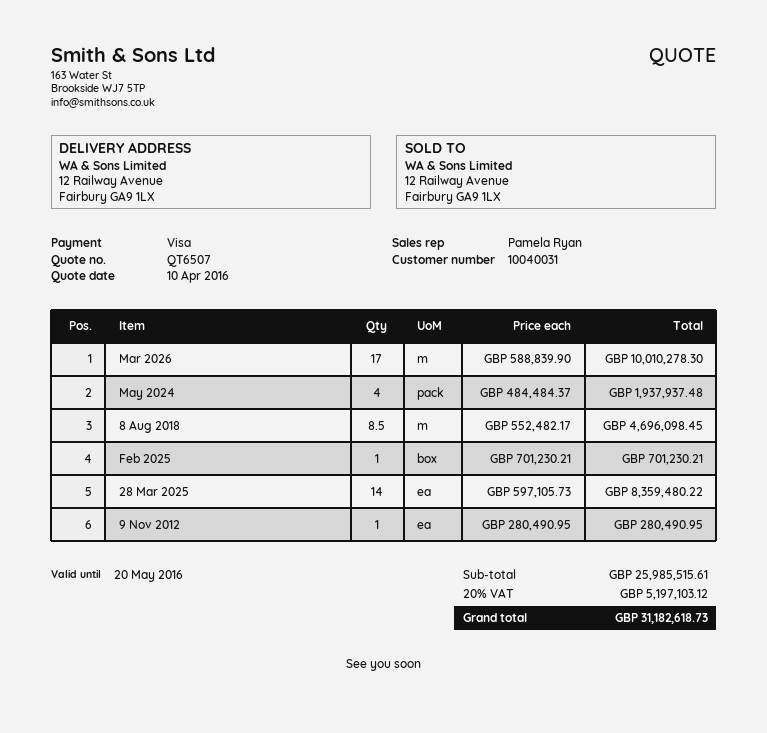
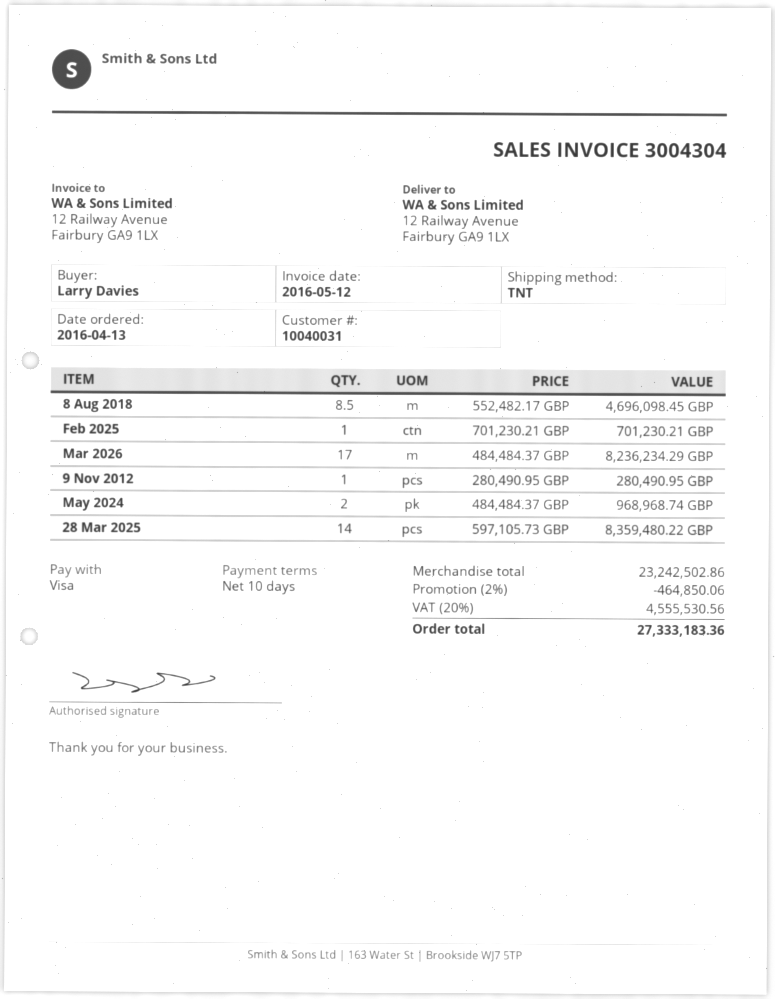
Mar 2026: 17 x 588839.90 = 10010278.30 -> 17 x 484484.37 = 8236234.29
May 2024: 4 x 484484.37 = 1937937.48 -> 2 x 484484.37 = 968968.74
subtotal: 25985515.61 -> 23242502.86
discount: none -> 2% = 464850.06
tax: 20% = 5197103.12 -> 20% = 4555530.56
total: 31182618.73 -> 27333183.36

